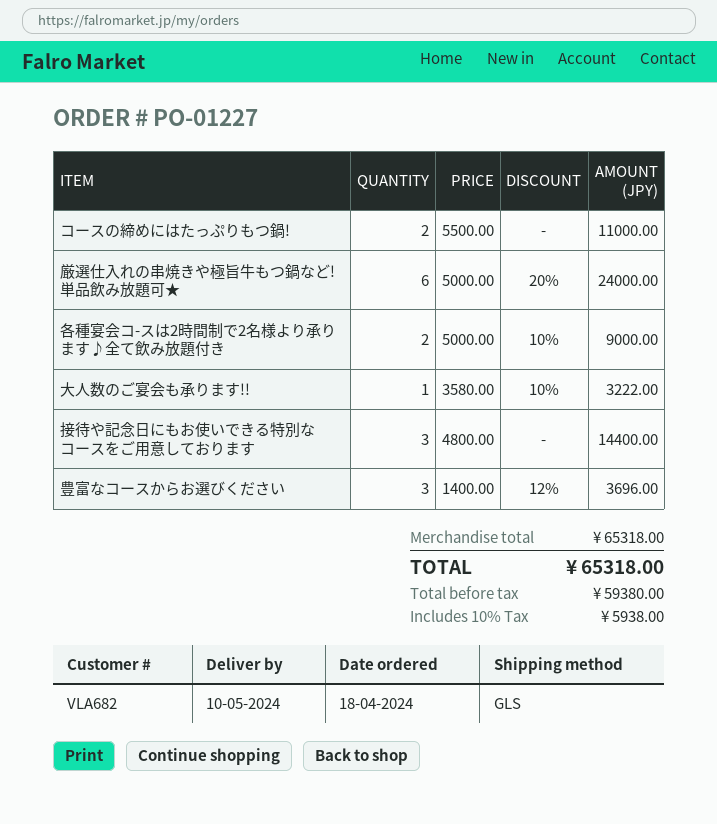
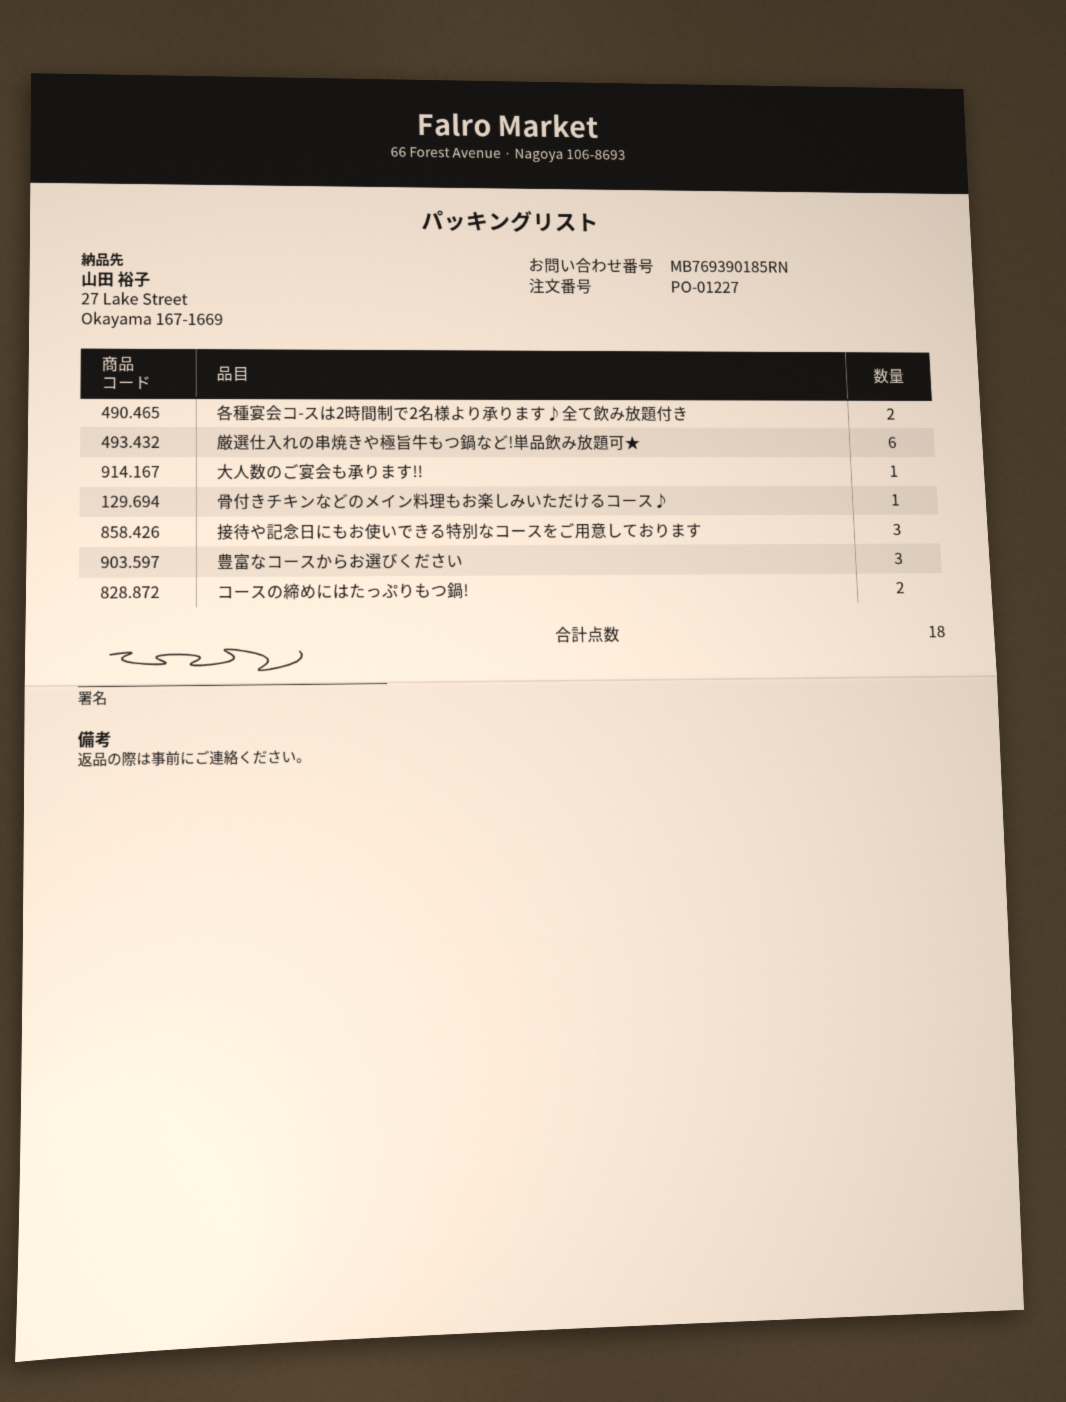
骨付きチキンなどのメイン料理もお楽しみいただけるコース♪: none -> 1

